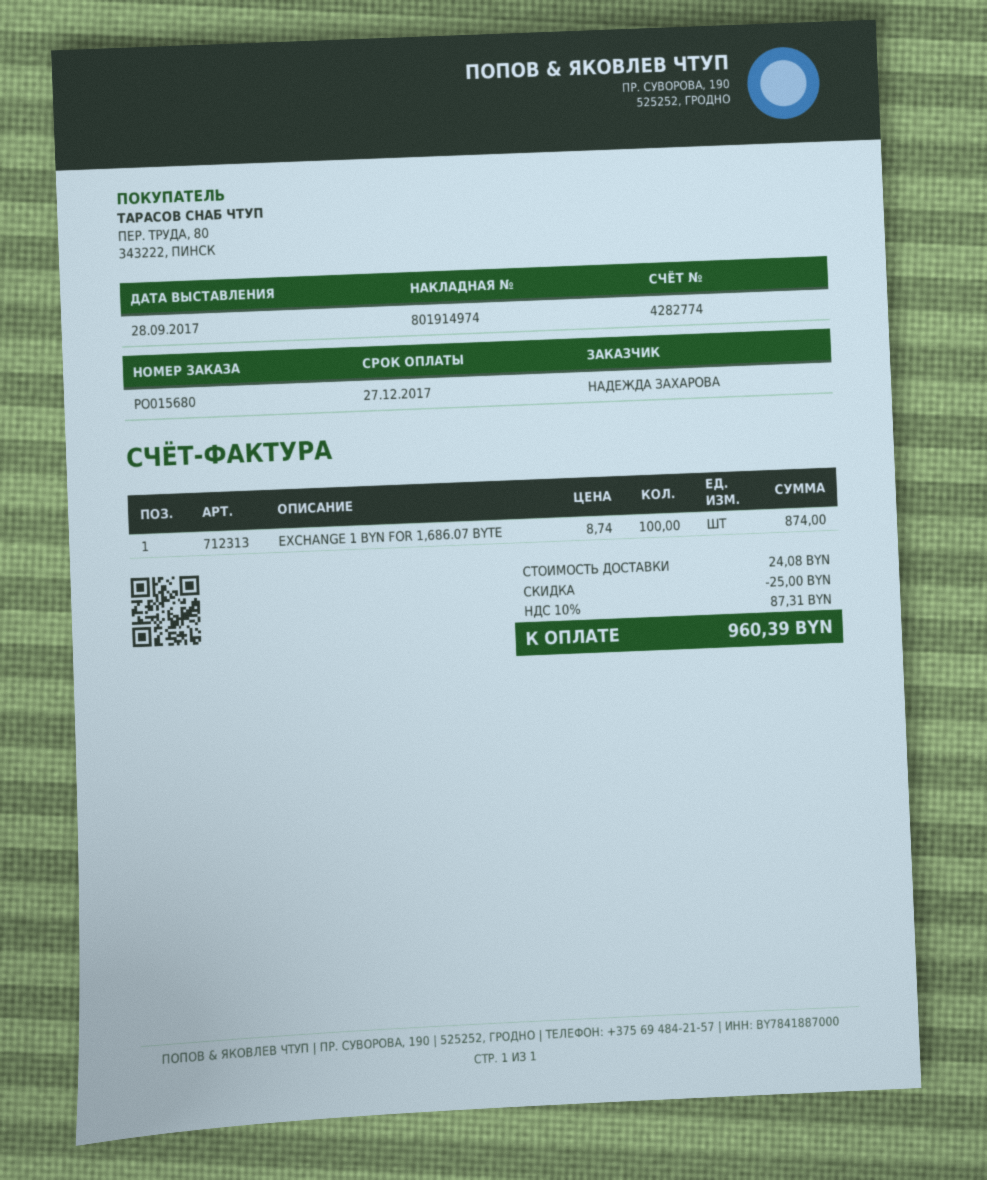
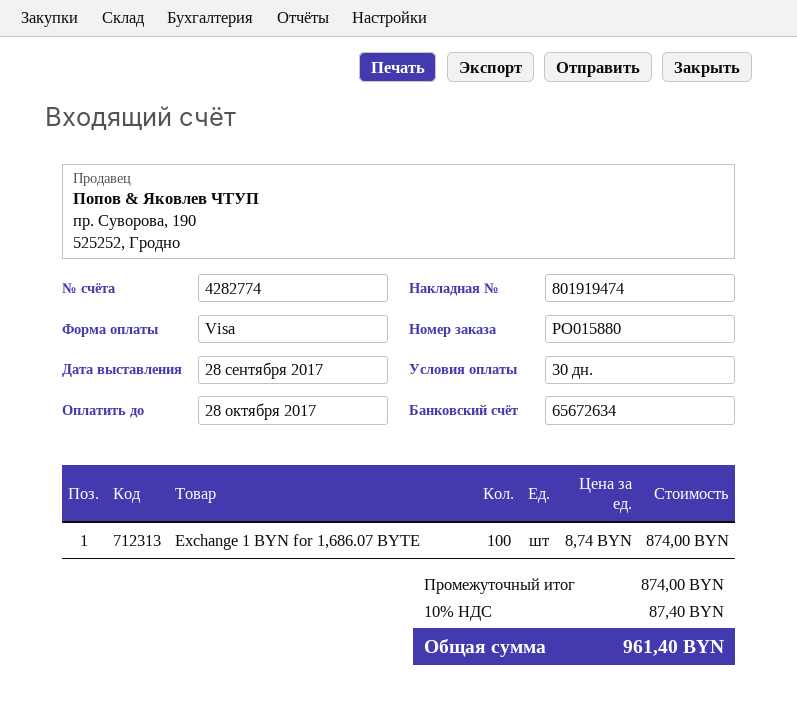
order number: PO015680 -> PO015880
delivery note number: 801914974 -> 801919474
due date: 2017-12-27 -> 2017-10-28
discount: 25.00 -> none
shipping: 24.08 -> none
tax: 10% = 87.31 -> 10% = 87.40
total: 960.39 -> 961.40

